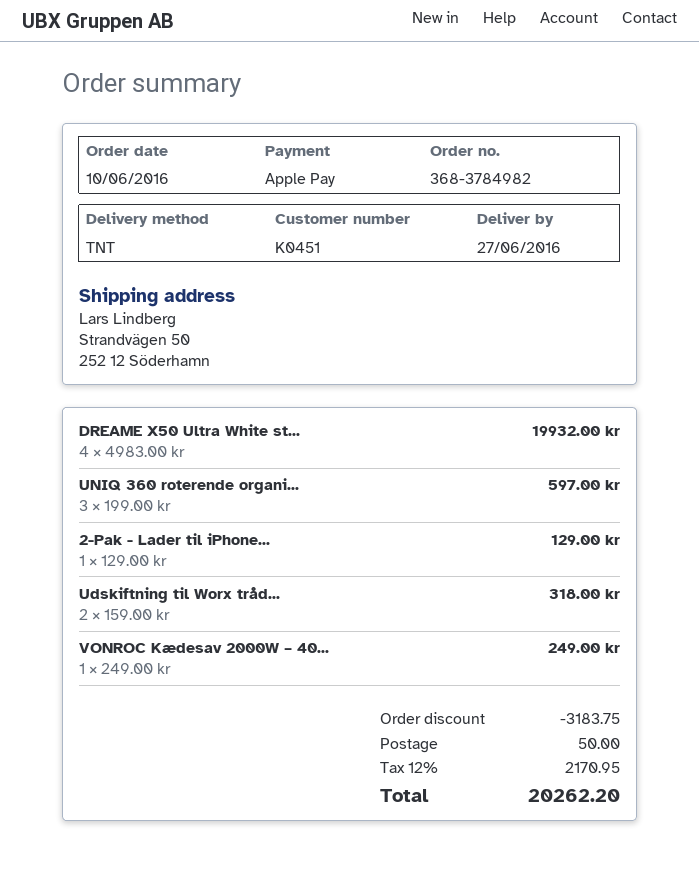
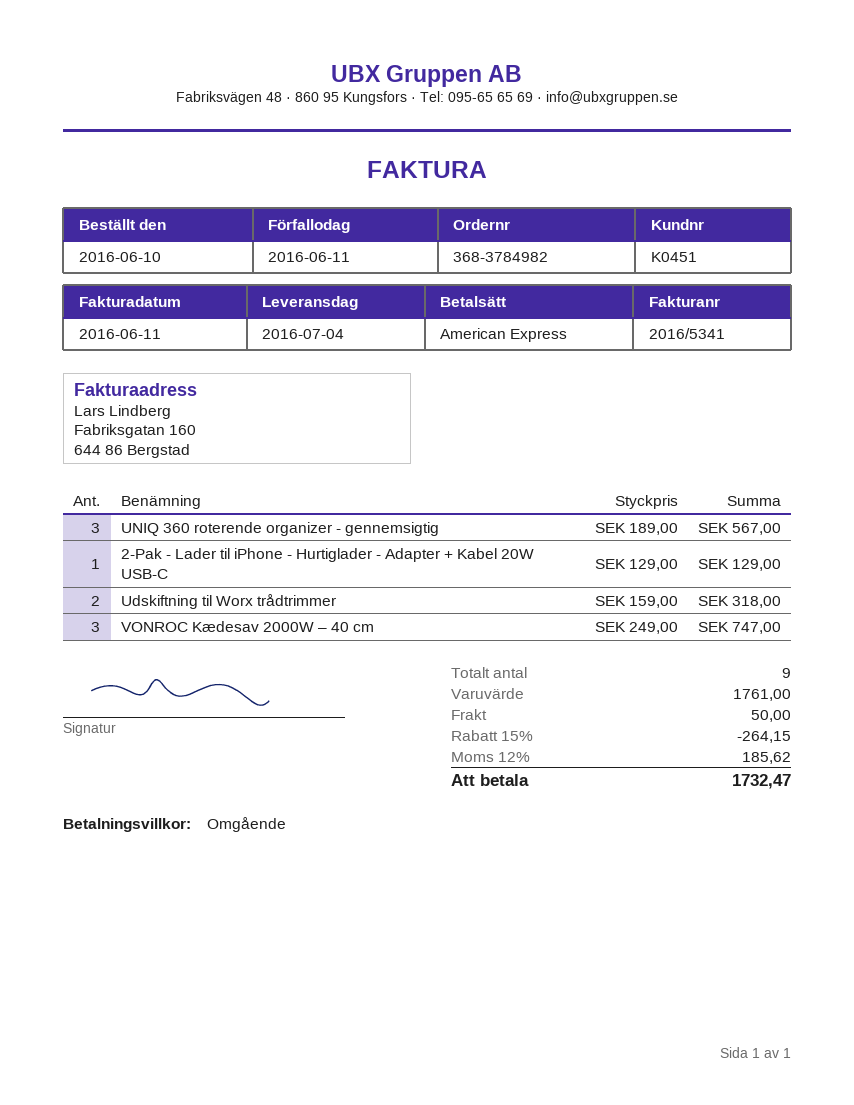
delivery date: 2016-06-27 -> 2016-07-04
payment method: Apple Pay -> American Express
DREAME X50 Ultra White st...: 4 x 4983.00 = 19932.00 -> none
UNIQ 360 roterende organi...: 3 x 199.00 = 597.00 -> 3 x 189.00 = 567.00
VONROC Kædesav 2000W – 40...: 1 x 249.00 = 249.00 -> 3 x 249.00 = 747.00
discount: 3183.75 -> 264.15
tax: 12% = 2170.95 -> 12% = 185.62
total: 20262.20 -> 1732.47

